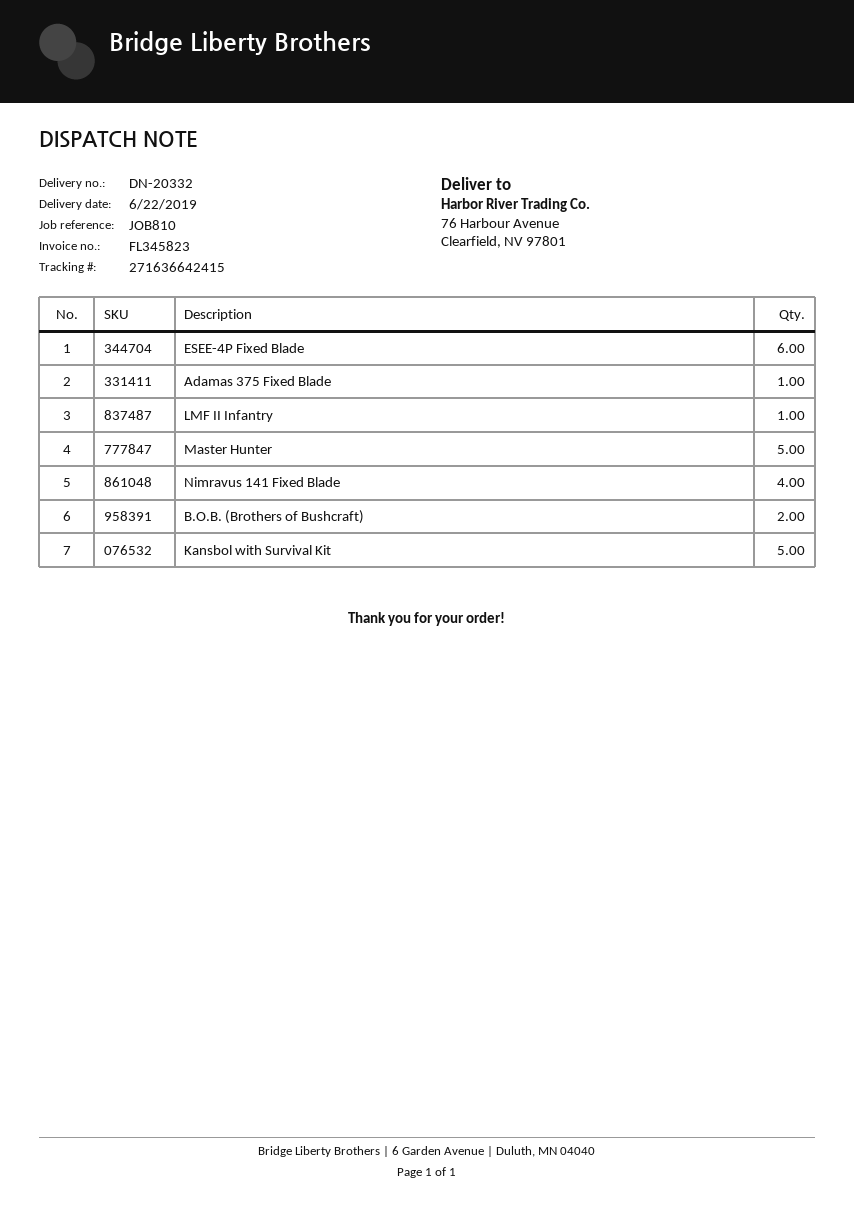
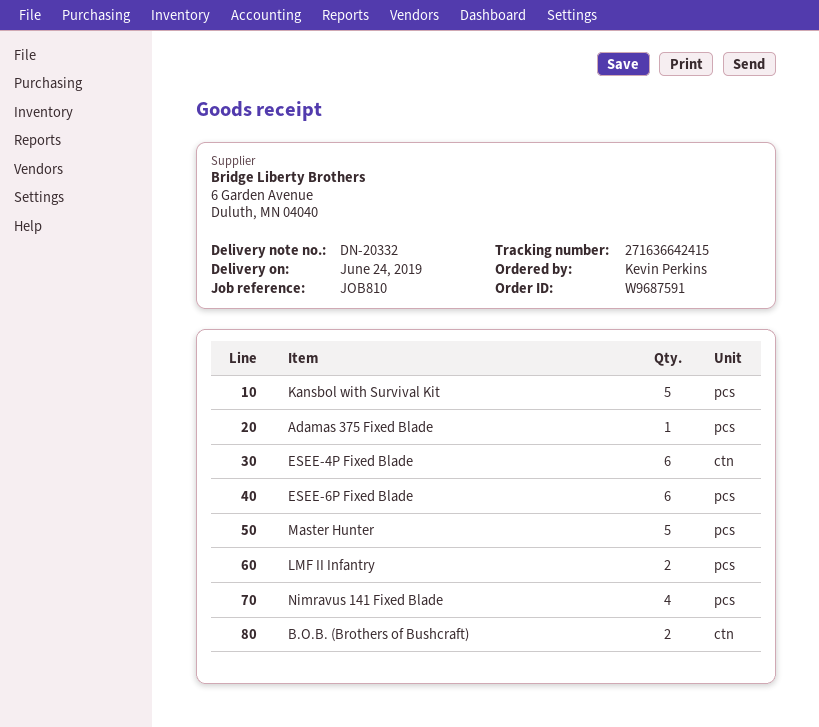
delivery date: 2019-06-22 -> 2019-06-24
LMF II Infantry: 1 -> 2
ESEE-6P Fixed Blade: none -> 6

